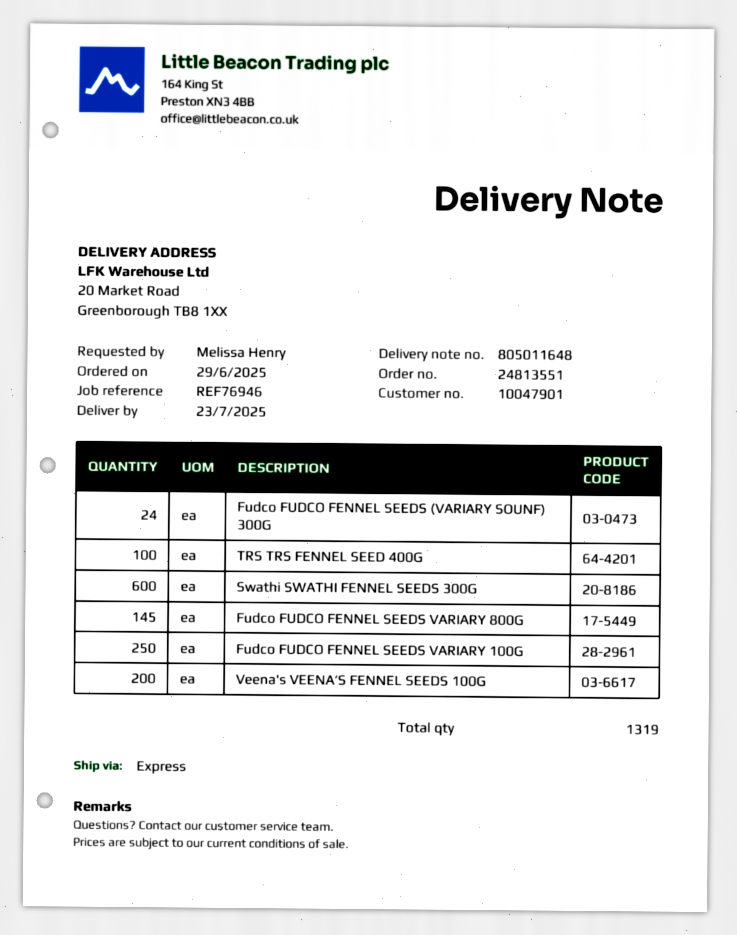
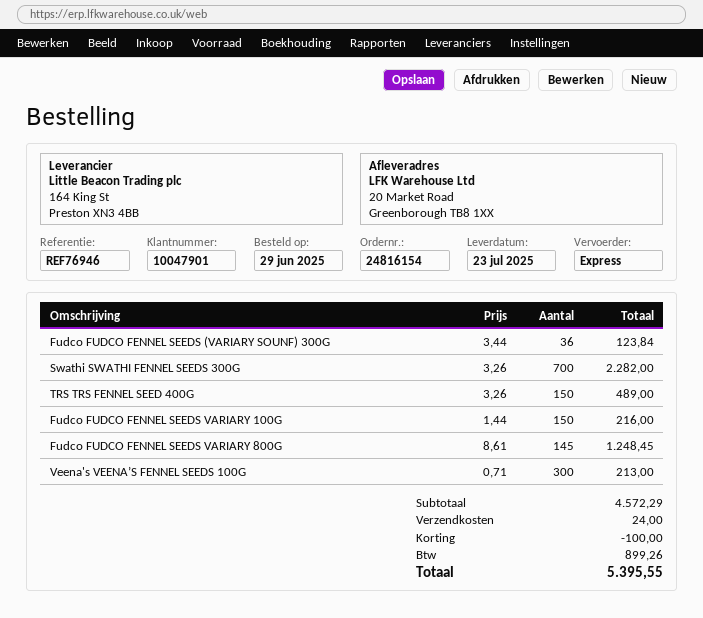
order number: 24813551 -> 24816154
Fudco FUDCO FENNEL SEEDS (VARIARY SOUNF) 300G: 24 -> 36
TRS TRS FENNEL SEED 400G: 100 -> 150
Swathi SWATHI FENNEL SEEDS 300G: 600 -> 700
Fudco FUDCO FENNEL SEEDS VARIARY 100G: 250 -> 150
Veena's VEENA’S FENNEL SEEDS 100G: 200 -> 300

